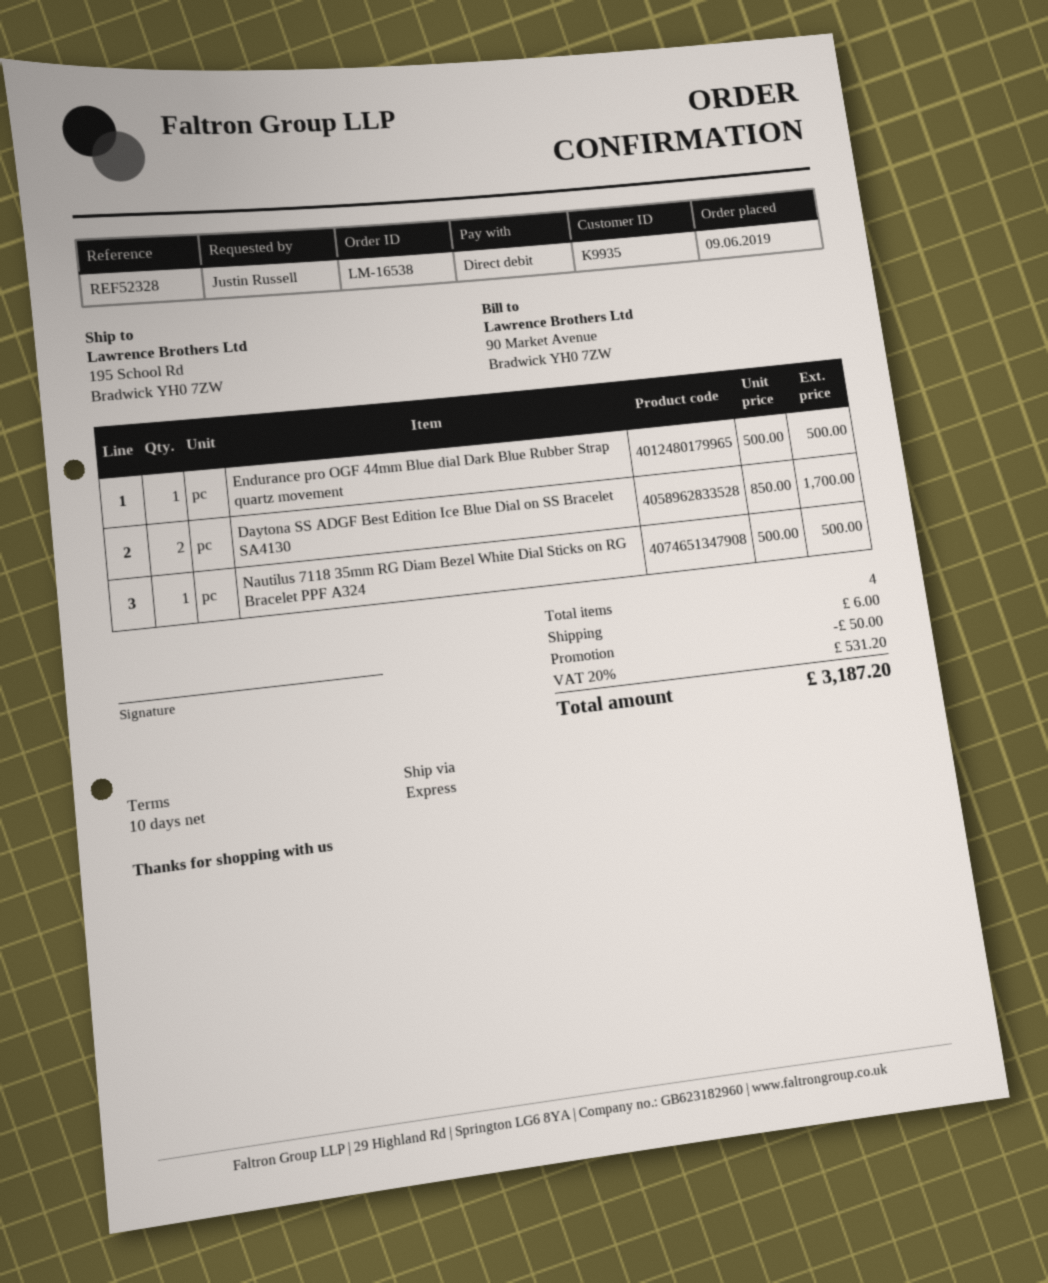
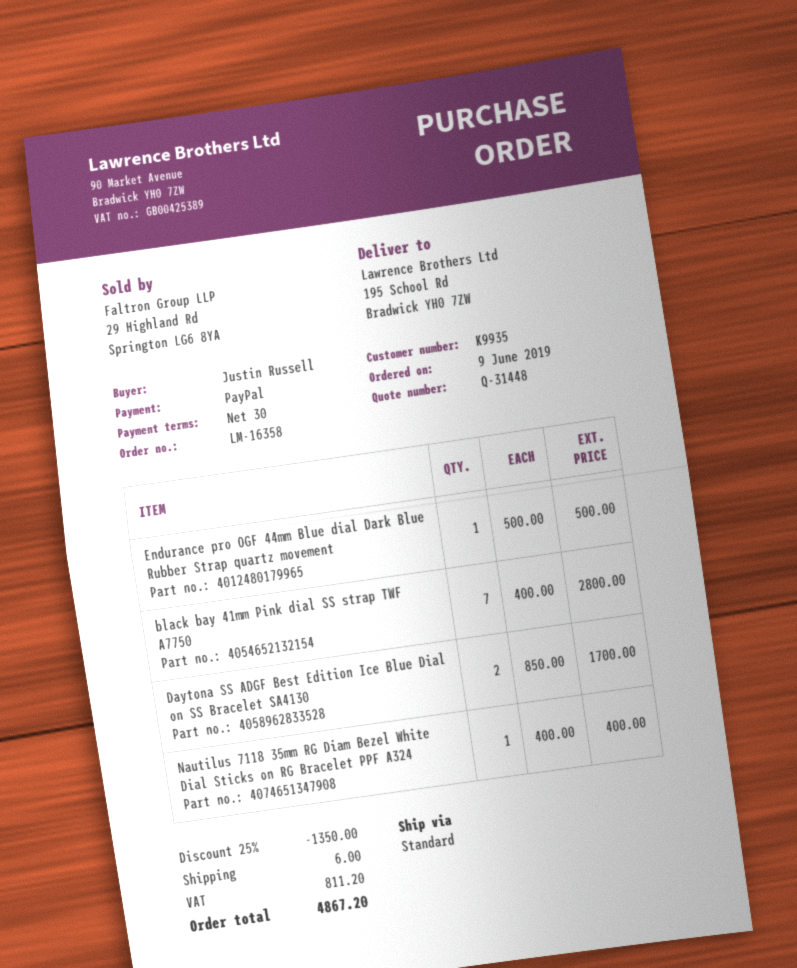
order number: LM-16538 -> LM-16358
payment terms: 10 days -> 30 days
payment method: direct debit -> PayPal
shipping method: express -> standard
Nautilus 7118 35mm RG Diam Bezel White Dial Sticks on RG Bracelet PPF A324: 1 x 500.00 = 500.00 -> 1 x 400.00 = 400.00
black bay 41mm Pink dial SS strap TWF A7750: none -> 7 x 400.00 = 2800.00
discount: 50.00 -> 1350.00
tax: 531.20 -> 811.20
total: 3187.20 -> 4867.20

